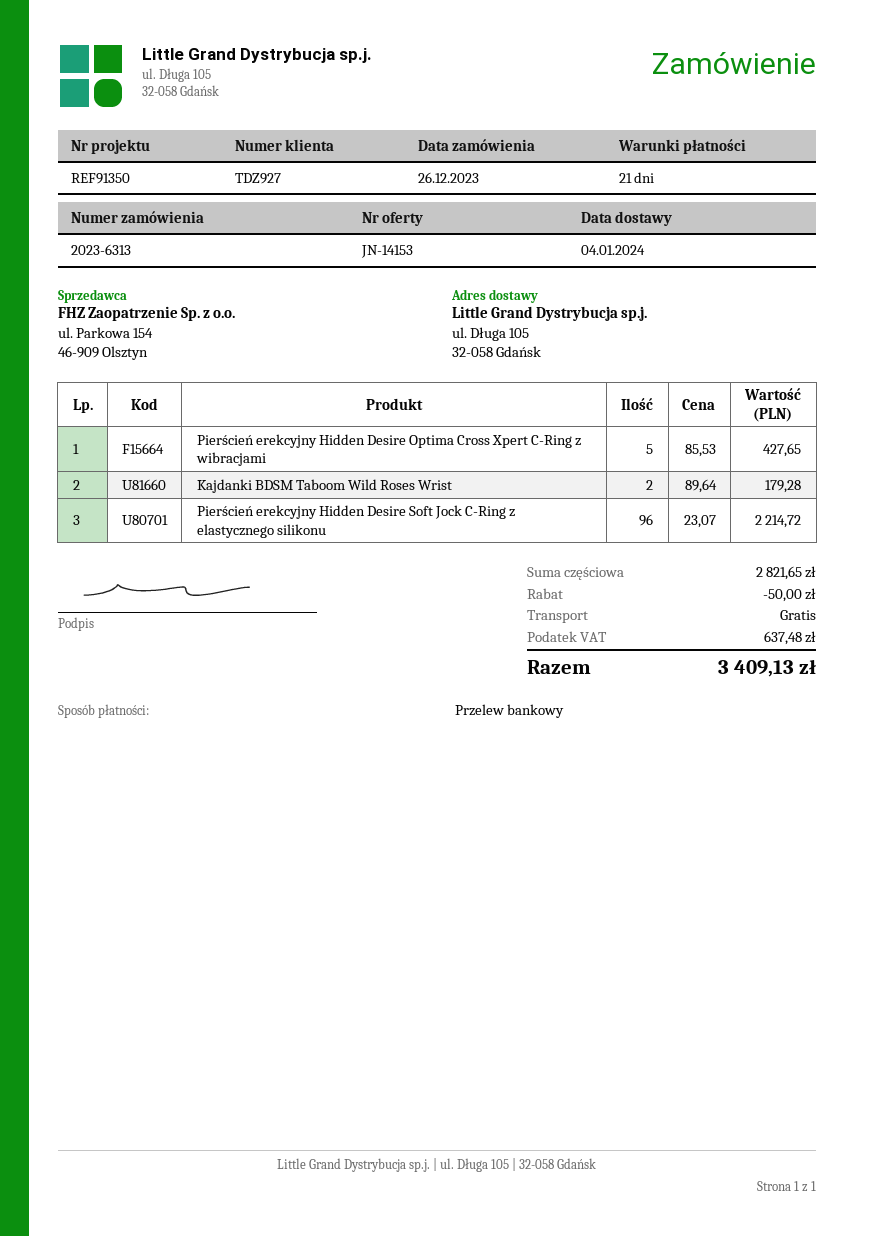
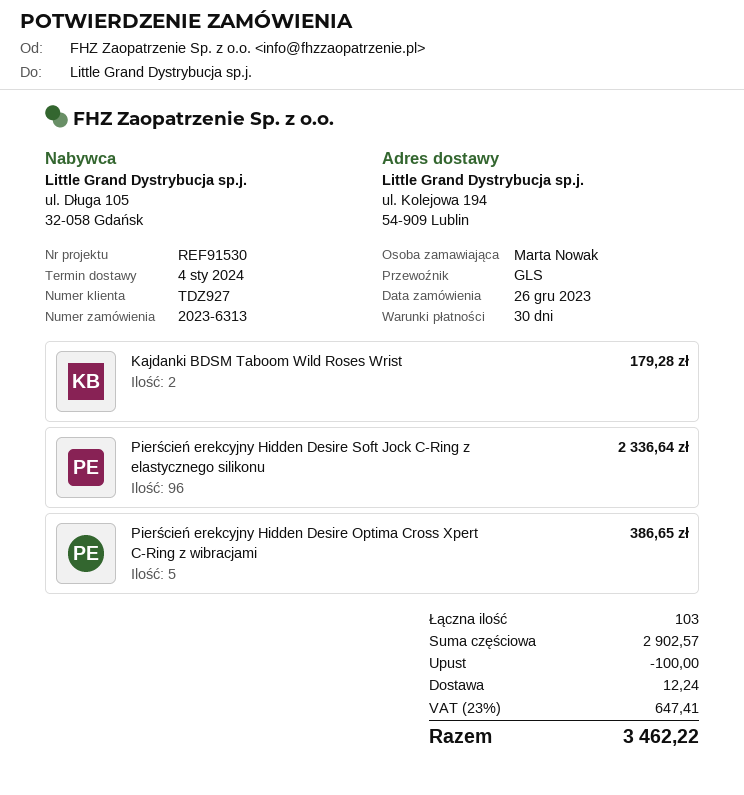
payment terms: 21 days -> 30 days
reference: REF91350 -> REF91530
ship to: ul. Długa 105, 32-058 Gdańsk -> ul. Kolejowa 194, 54-909 Lublin
Pierścień erekcyjny Hidden Desire Optima Cross Xpert C-Ring z wibracjami: 5 for 427.65 -> 5 for 386.65
Pierścień erekcyjny Hidden Desire Soft Jock C-Ring z elastycznego silikonu: 96 for 2214.72 -> 96 for 2336.64
subtotal: 2821.65 -> 2902.57
discount: 50.00 -> 100.00
shipping: 0.00 -> 12.24
tax: 637.48 -> 647.41
total: 3409.13 -> 3462.22

